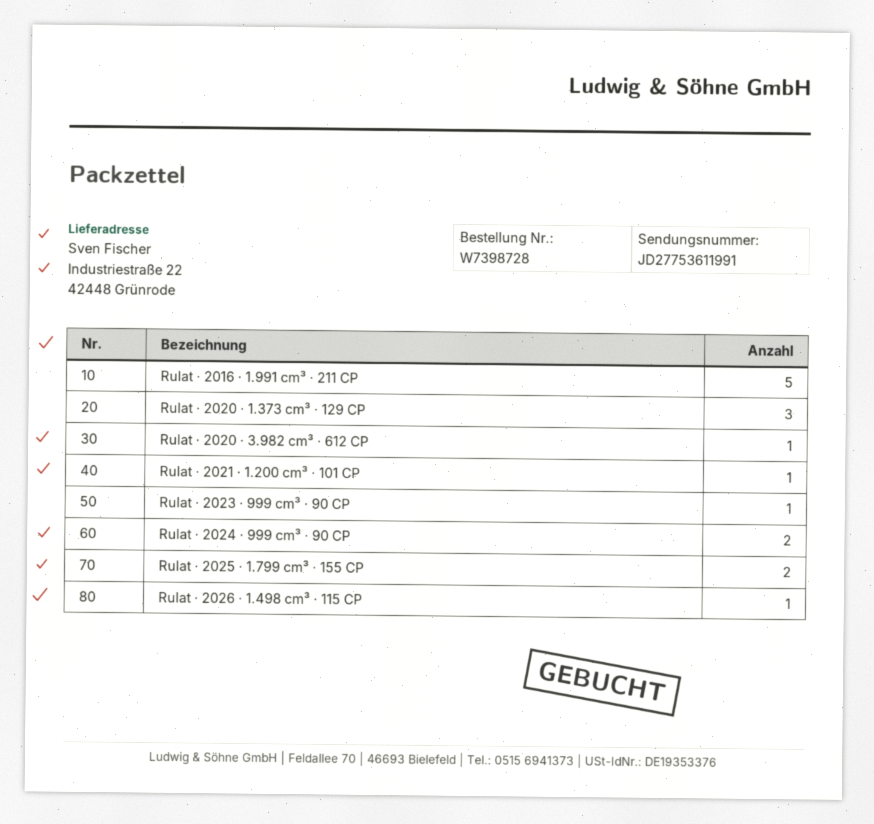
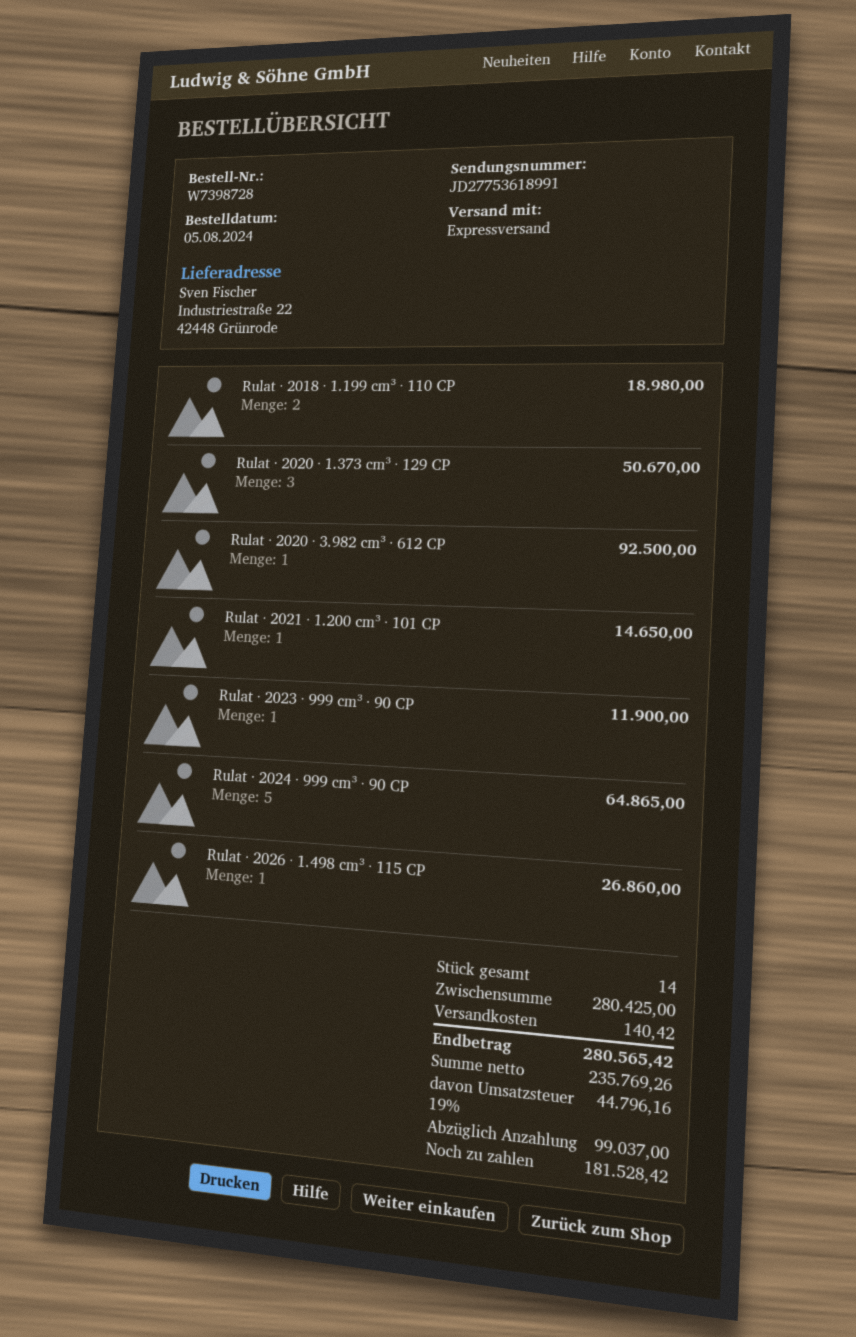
tracking number: JD27753611991 -> JD27753618991
Rulat · 2016 · 1.991 cm³ · 211 CP: 5 -> none
Rulat · 2024 · 999 cm³ · 90 CP: 2 -> 5
Rulat · 2025 · 1.799 cm³ · 155 CP: 2 -> none
Rulat · 2018 · 1.199 cm³ · 110 CP: none -> 2

